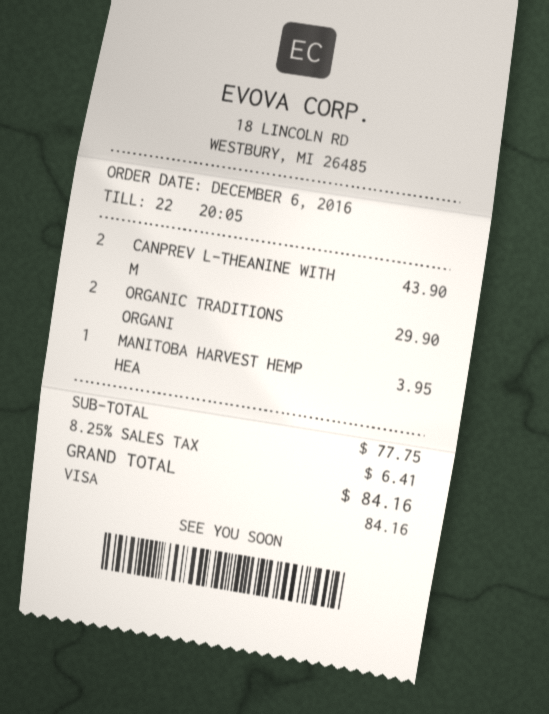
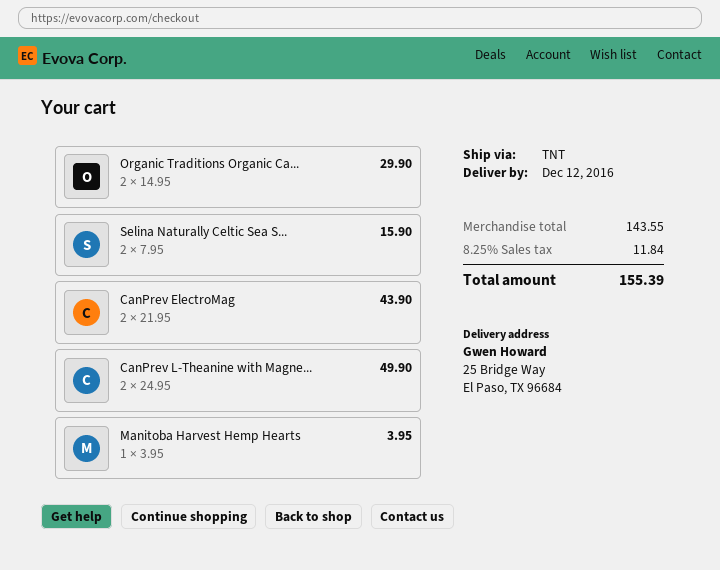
CANPREV L-THEANINE WITH M: 2 for 43.90 -> 2 for 49.90
Selina Naturally Celtic Sea S...: none -> 2 for 15.90
CanPrev ElectroMag: none -> 2 for 43.90
subtotal: 77.75 -> 143.55
tax: 8.25% = 6.41 -> 8.25% = 11.84
total: 84.16 -> 155.39

